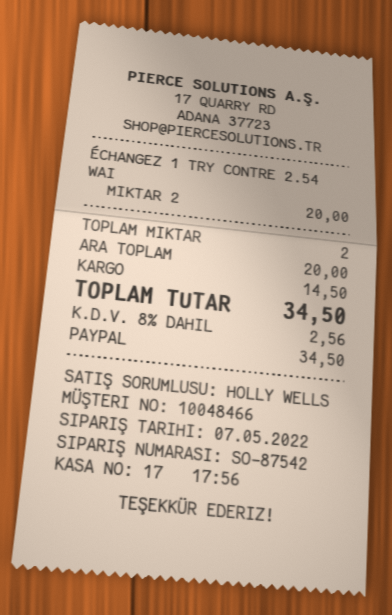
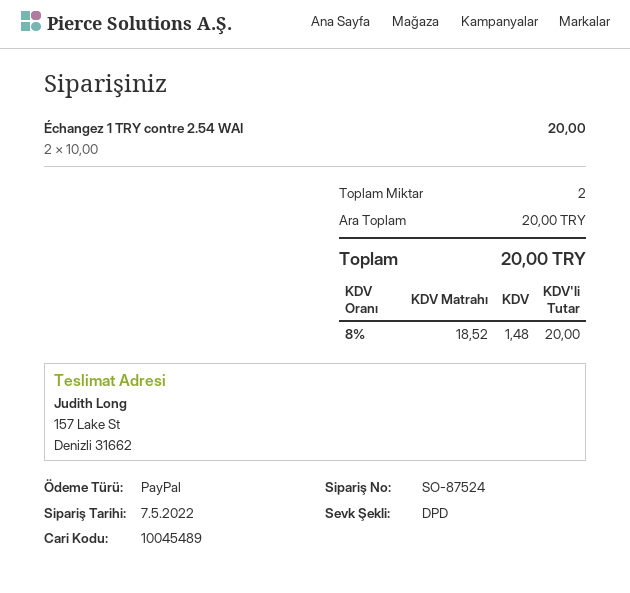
order number: SO-87542 -> SO-87524
customer number: 10048466 -> 10045489
shipping: 14.50 -> none
tax: 8% = 2.56 -> 8% = 1.48
total: 34.50 -> 20.00

